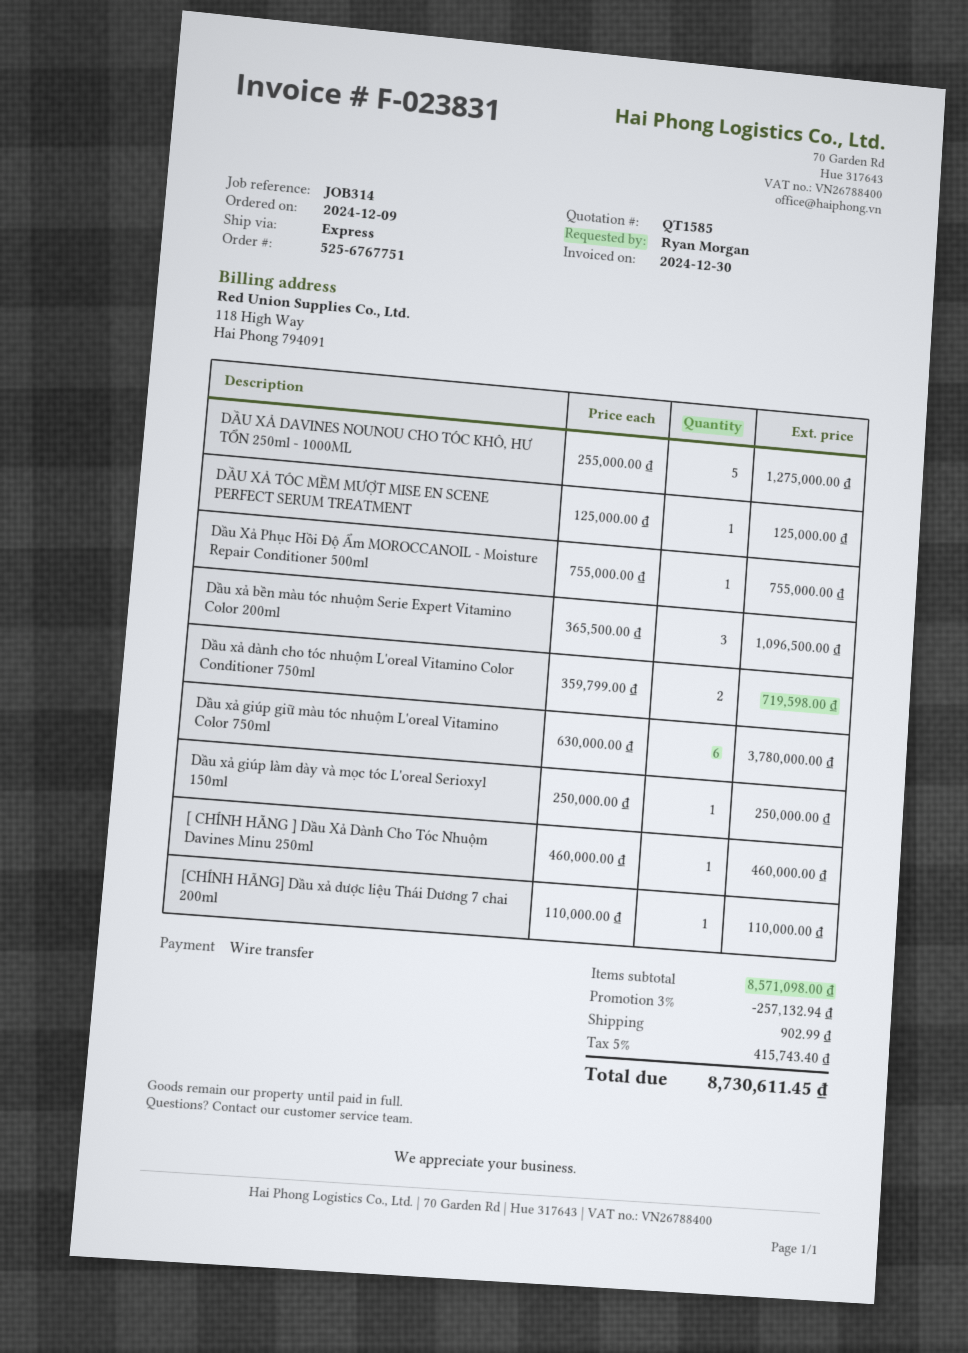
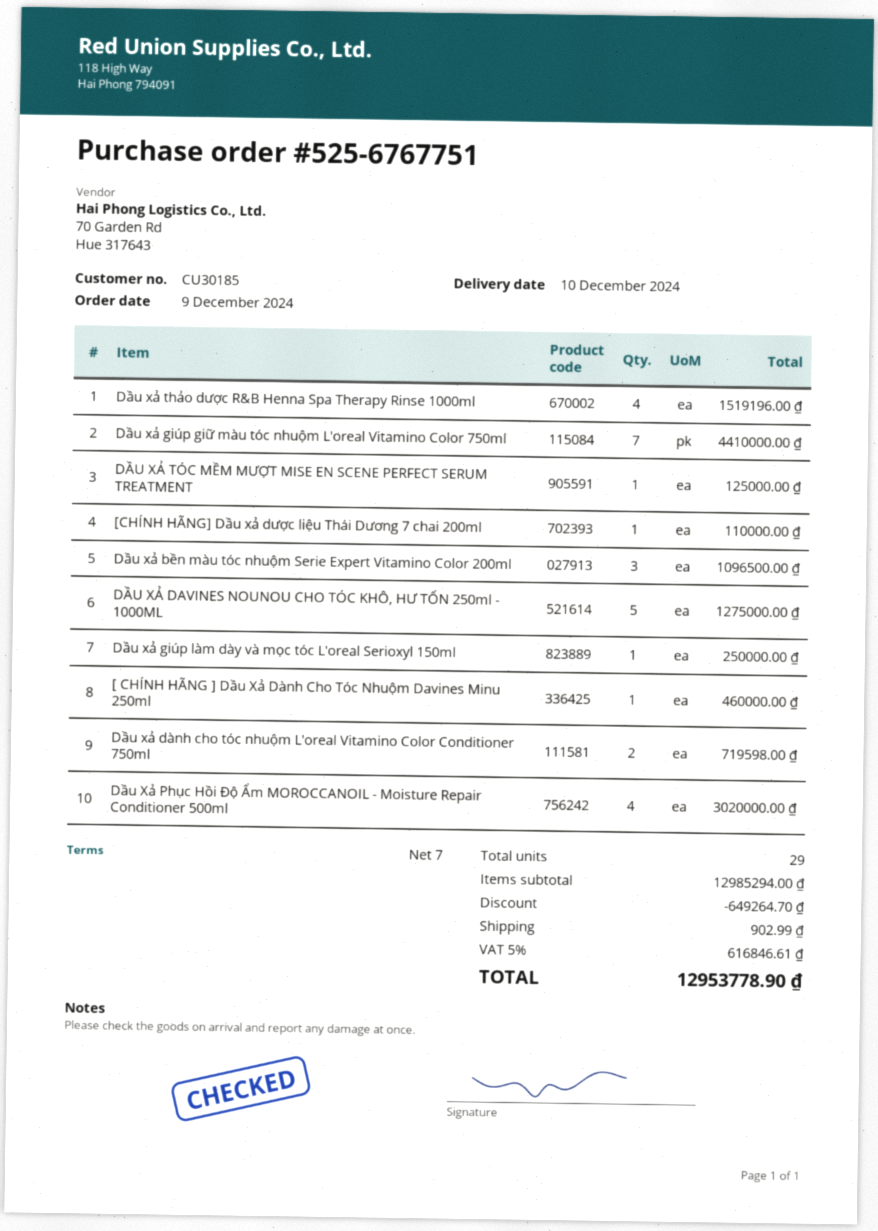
Dầu Xả Phục Hồi Độ Ẩm MOROCCANOIL - Moisture Repair Conditioner 500ml: 1 for 755000.00 -> 4 for 3020000.00
Dầu xả giúp giữ màu tóc nhuộm L'oreal Vitamino Color 750ml: 6 for 3780000.00 -> 7 for 4410000.00
Dầu xả thảo dược R&B Henna Spa Therapy Rinse 1000ml: none -> 4 for 1519196.00
subtotal: 8571098.00 -> 12985294.00
discount: 257132.94 -> 649264.70
tax: 5% = 415743.40 -> 5% = 616846.61
total: 8730611.45 -> 12953778.90

